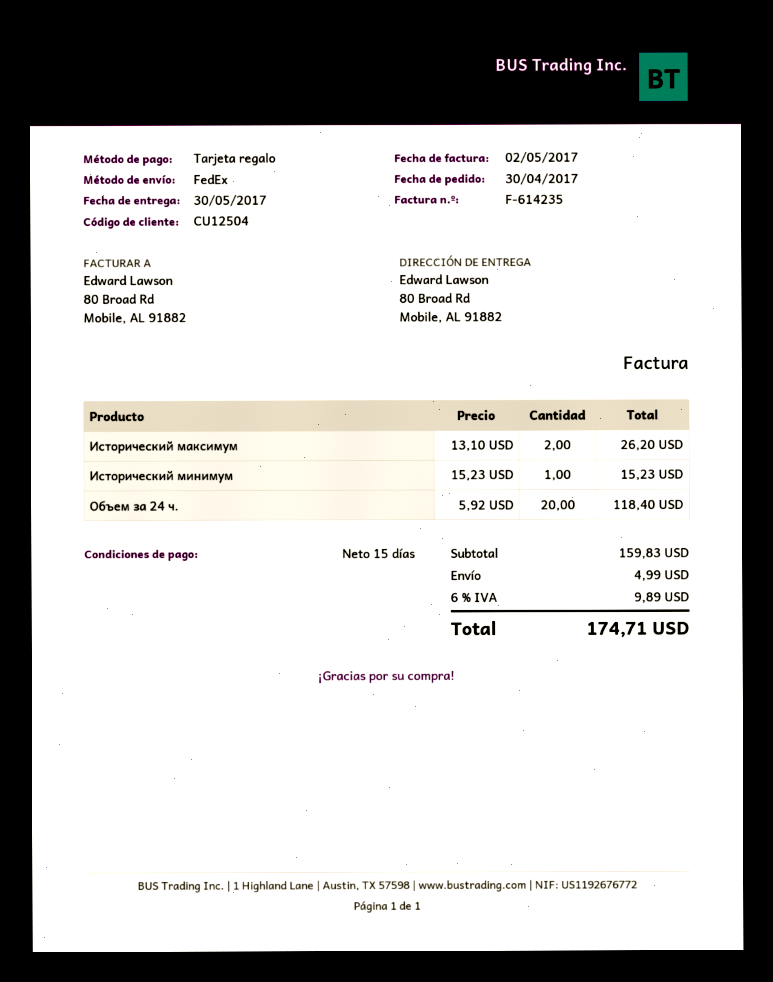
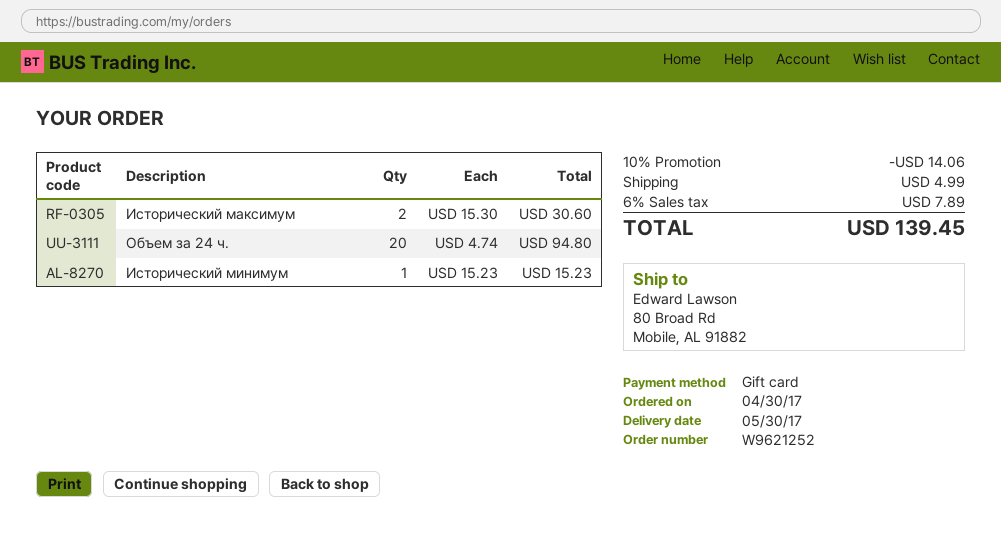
Исторический максимум: 2 x 13.10 = 26.20 -> 2 x 15.30 = 30.60
Объем за 24 ч.: 20 x 5.92 = 118.40 -> 20 x 4.74 = 94.80
discount: none -> 10% = 14.06
tax: 6% = 9.89 -> 6% = 7.89
total: 174.71 -> 139.45

